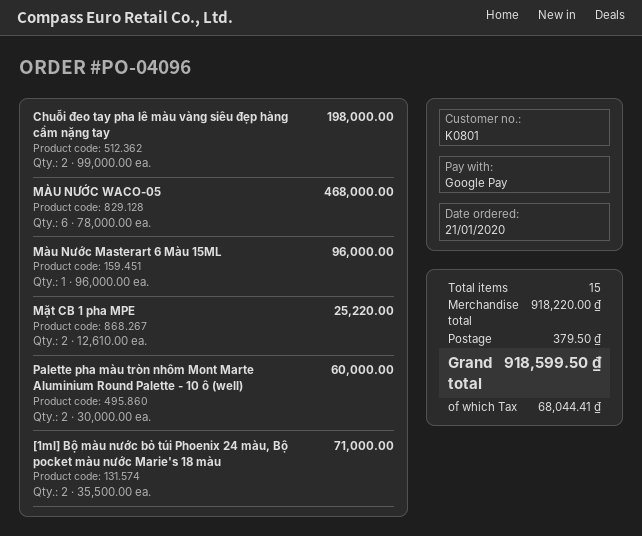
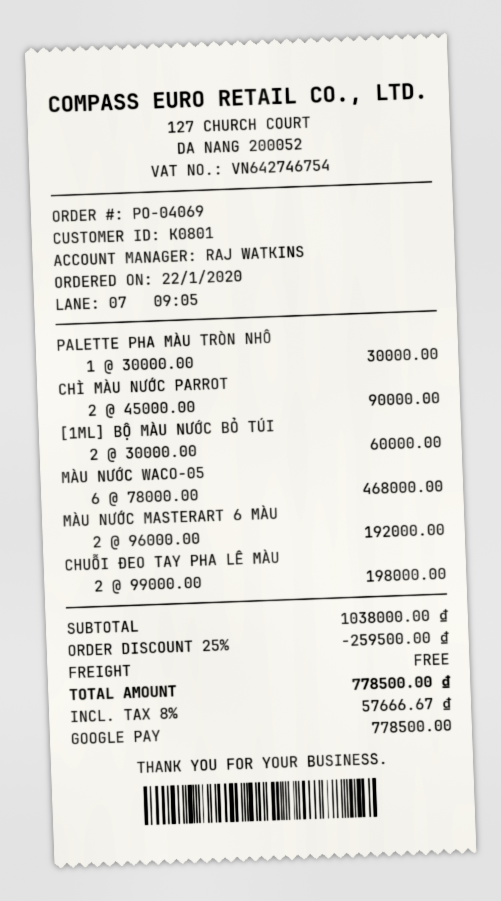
order number: PO-04096 -> PO-04069
order date: 2020-01-21 -> 2020-01-22
Màu Nước Masterart 6 Màu 15ML: 1 x 96000.00 = 96000.00 -> 2 x 96000.00 = 192000.00
Mặt CB 1 pha MPE: 2 x 12610.00 = 25220.00 -> none
Palette pha màu tròn nhôm Mont Marte Aluminium Round Palette - 10 ô (well): 2 x 30000.00 = 60000.00 -> 1 x 30000.00 = 30000.00
[1ml] Bộ màu nước bỏ túi Phoenix 24 màu, Bộ pocket màu nước Marie's 18 màu: 2 x 35500.00 = 71000.00 -> 2 x 30000.00 = 60000.00
CHÌ MÀU NƯỚC PARROT: none -> 2 x 45000.00 = 90000.00
subtotal: 918220.00 -> 1038000.00
discount: none -> 25% = 259500.00
shipping: 379.50 -> 0.00
tax: 68044.41 -> 57666.67
total: 918599.50 -> 778500.00

